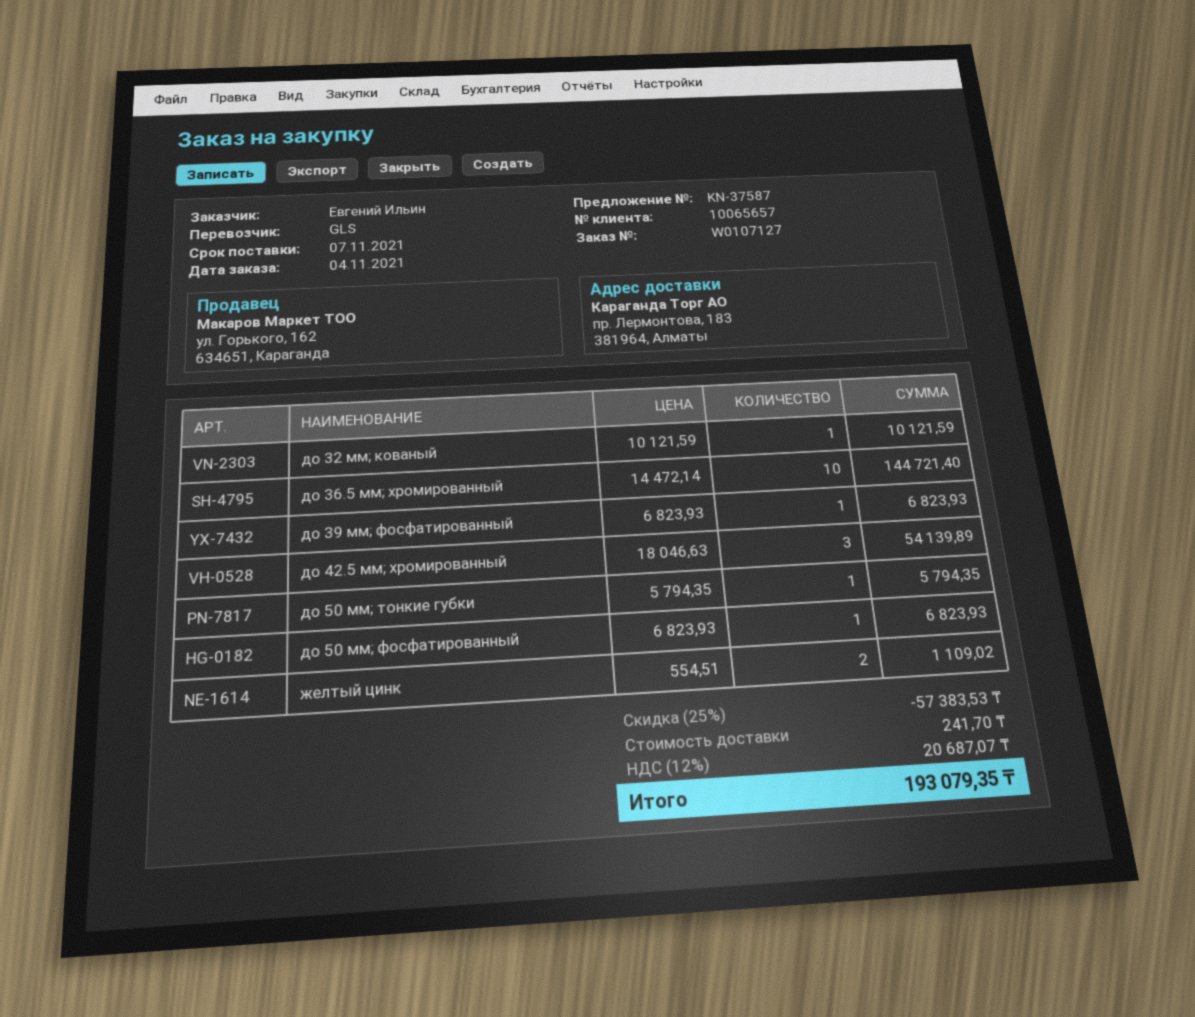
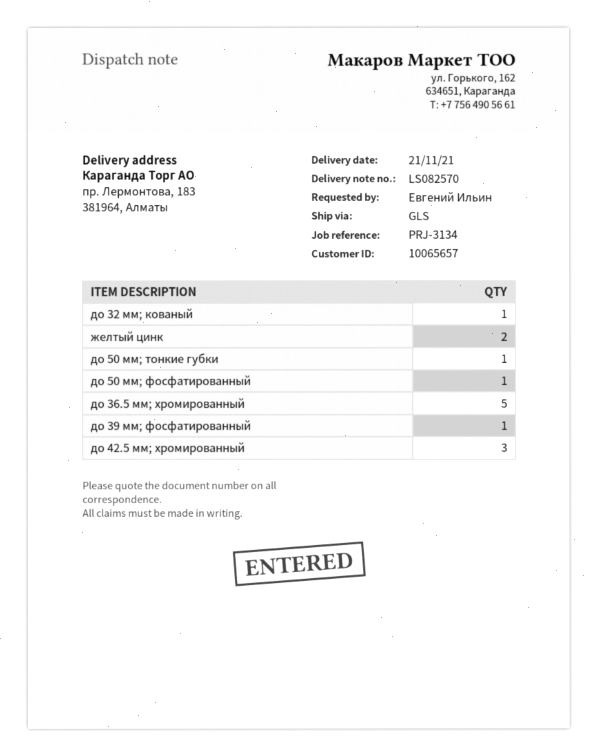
delivery date: 2021-11-07 -> 2021-11-21
до 36.5 мм; хромированный: 10 -> 5

